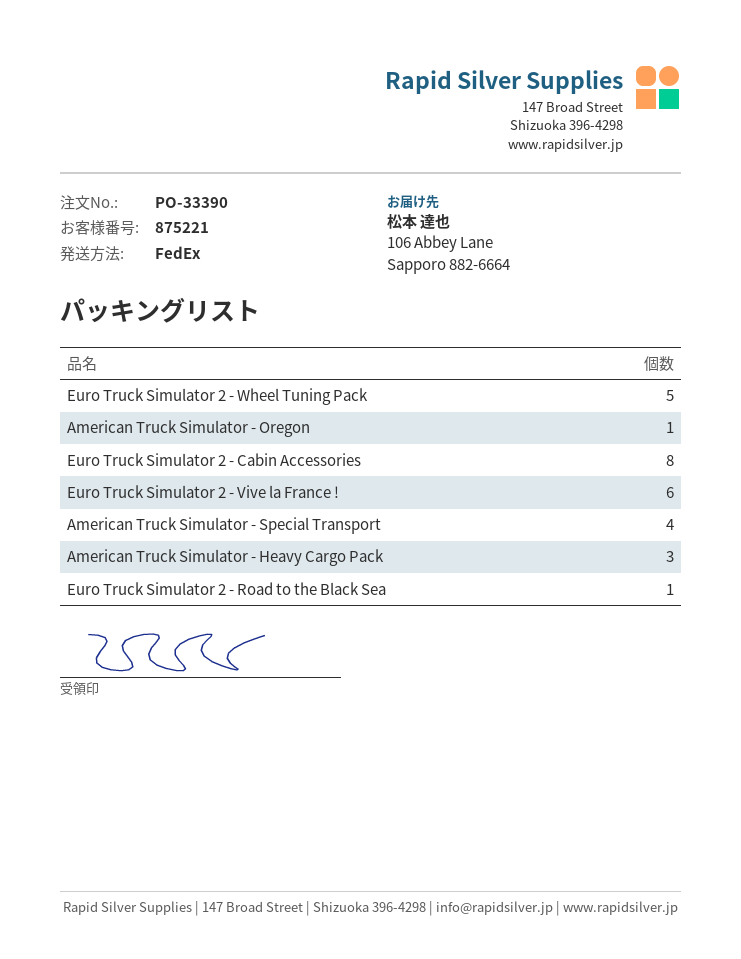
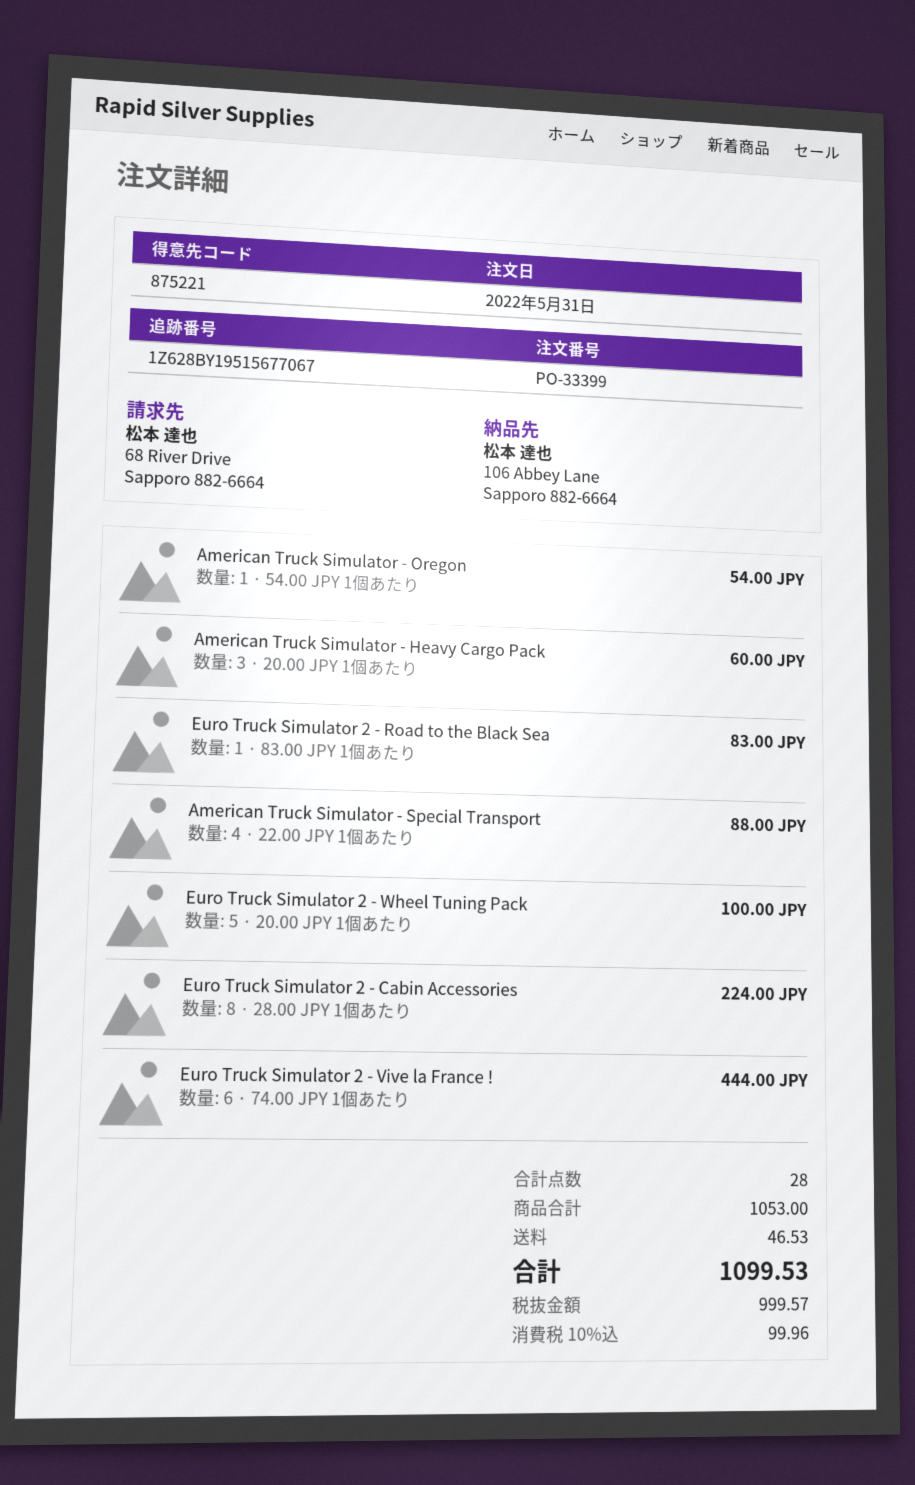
order number: PO-33390 -> PO-33399

